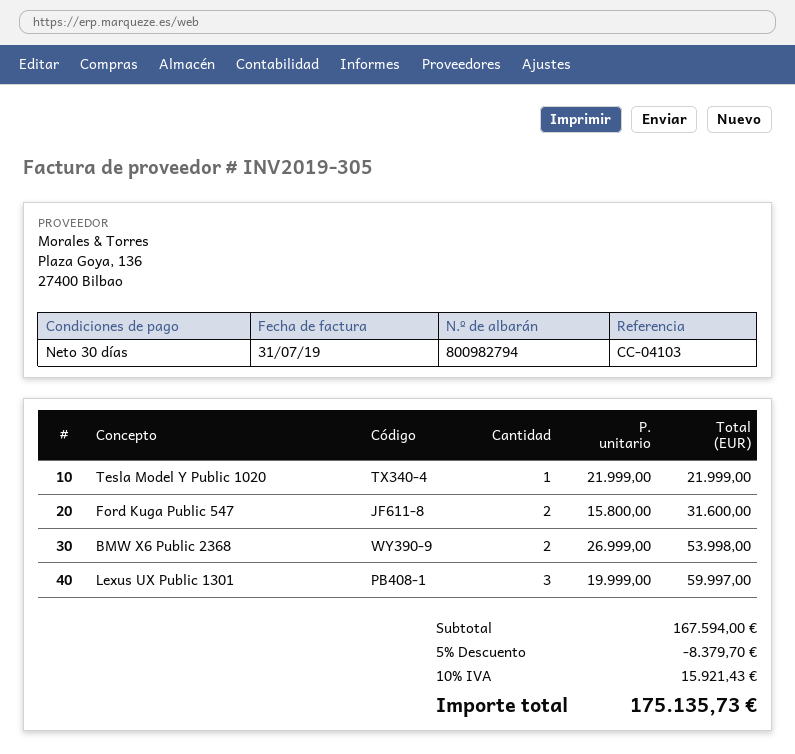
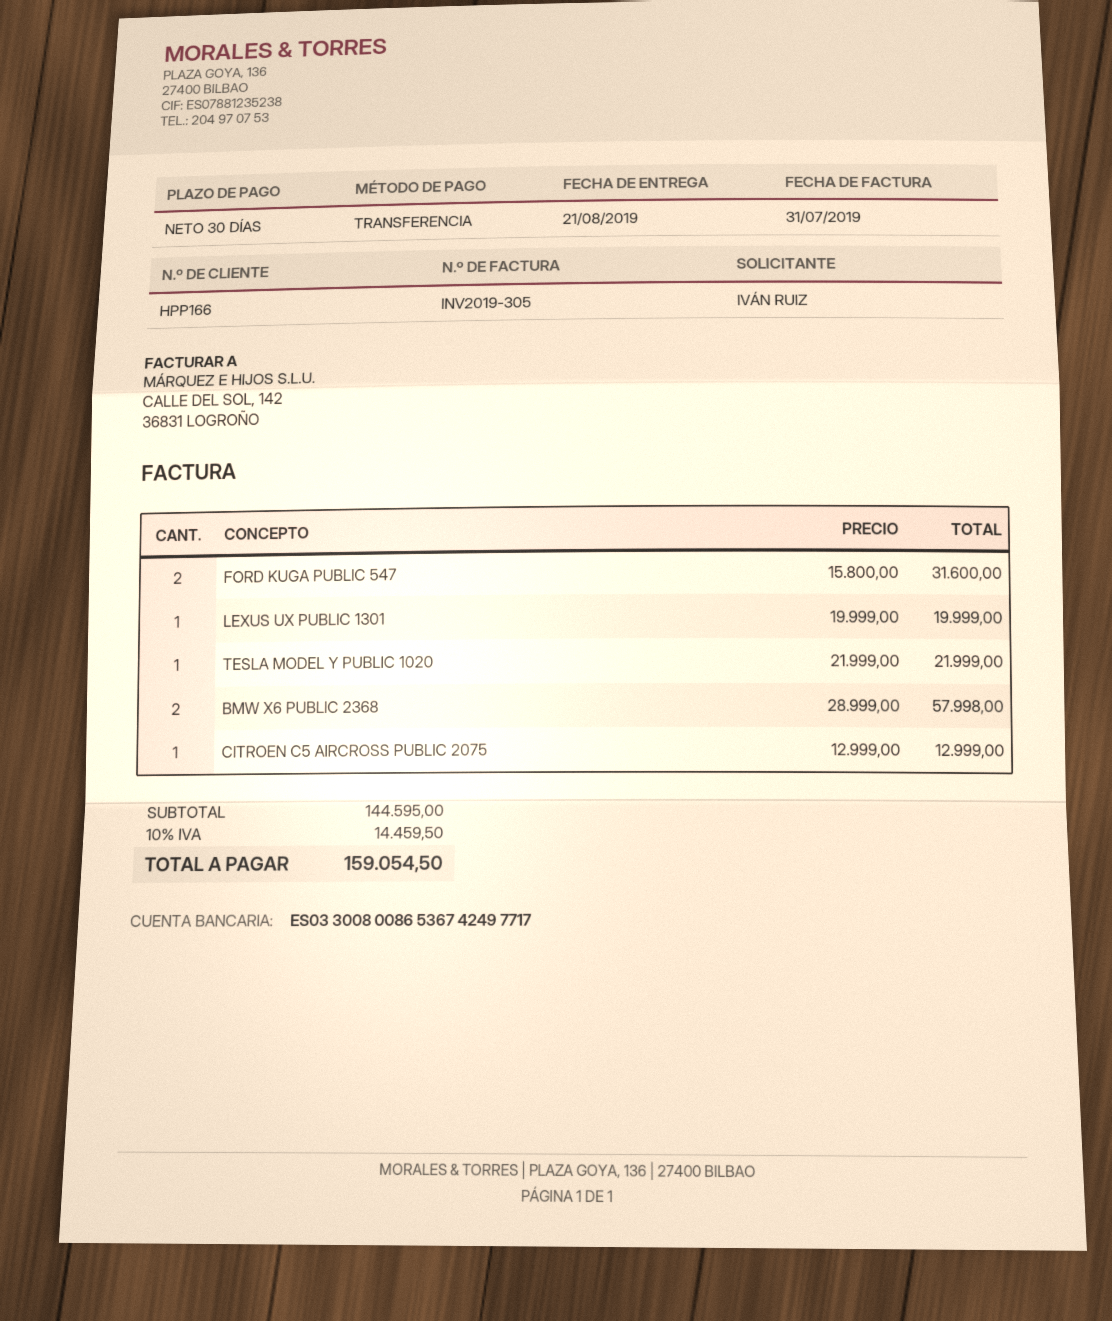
BMW X6 Public 2368: 2 x 26999.00 = 53998.00 -> 2 x 28999.00 = 57998.00
Lexus UX Public 1301: 3 x 19999.00 = 59997.00 -> 1 x 19999.00 = 19999.00
CITROEN C5 AIRCROSS PUBLIC 2075: none -> 1 x 12999.00 = 12999.00
subtotal: 167594.00 -> 144595.00
discount: 5% = 8379.70 -> none
tax: 10% = 15921.43 -> 10% = 14459.50
total: 175135.73 -> 159054.50

